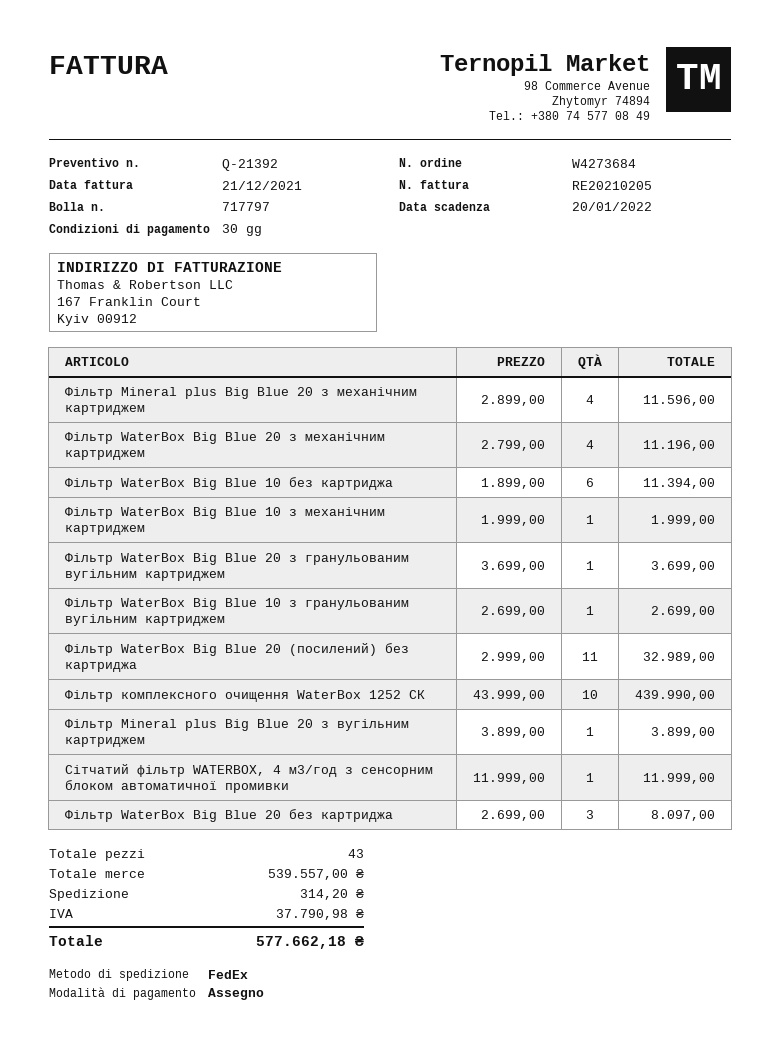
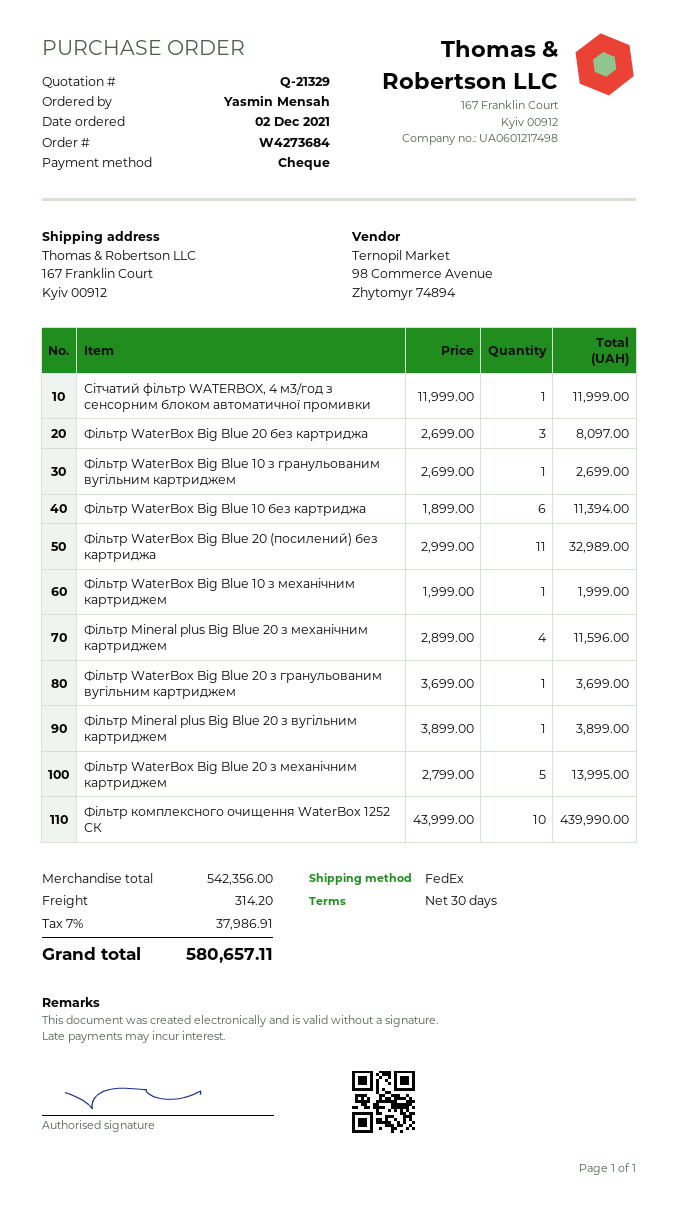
quote number: Q-21392 -> Q-21329
Фільтр WaterBox Big Blue 20 з механічним картриджем: 4 x 2799.00 = 11196.00 -> 5 x 2799.00 = 13995.00
subtotal: 539557.00 -> 542356.00
tax: 37790.98 -> 37986.91
total: 577662.18 -> 580657.11

